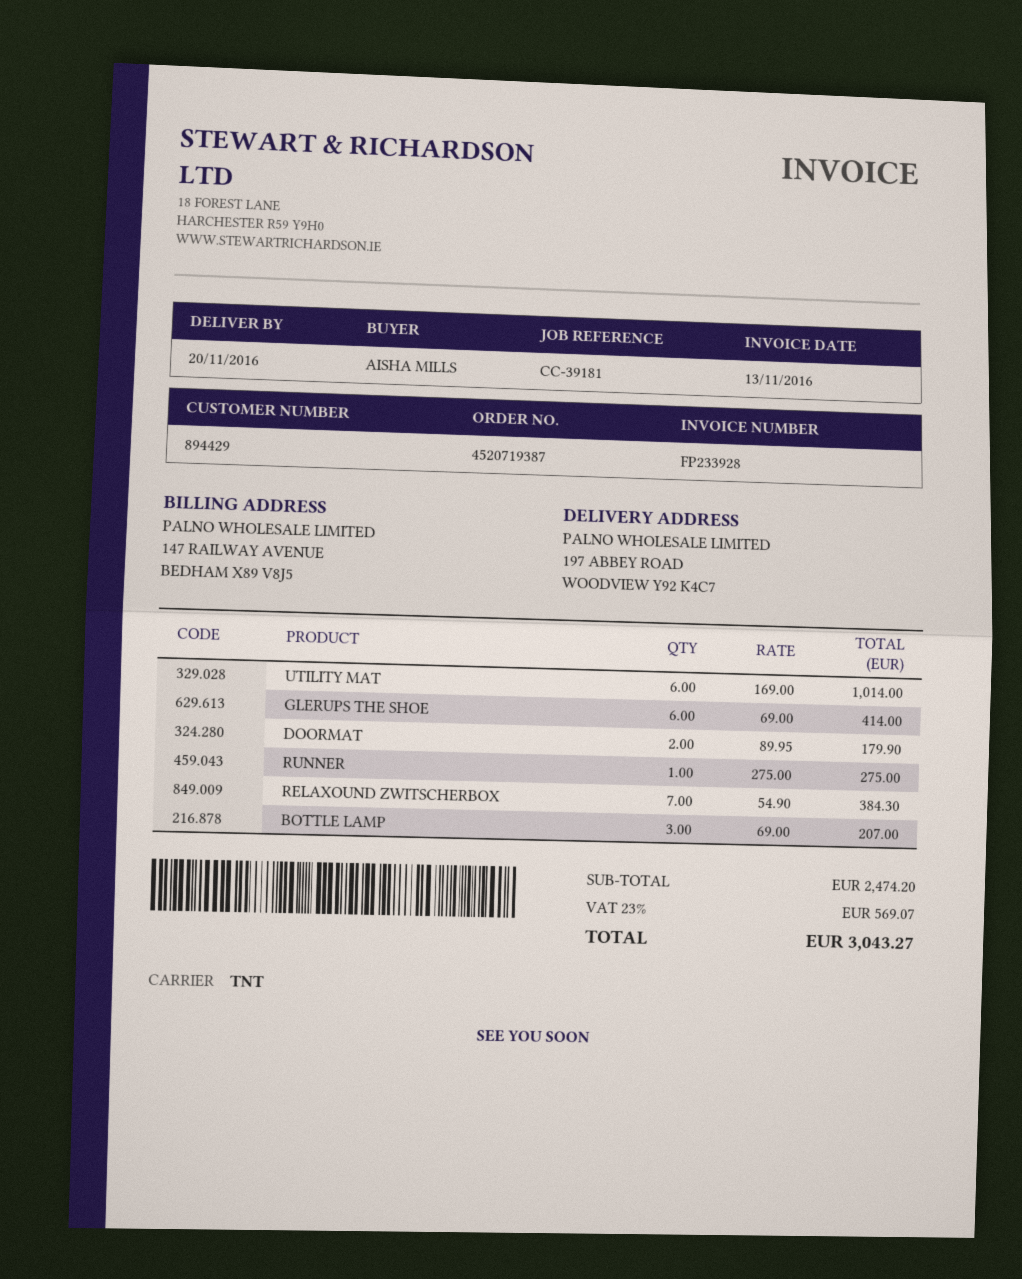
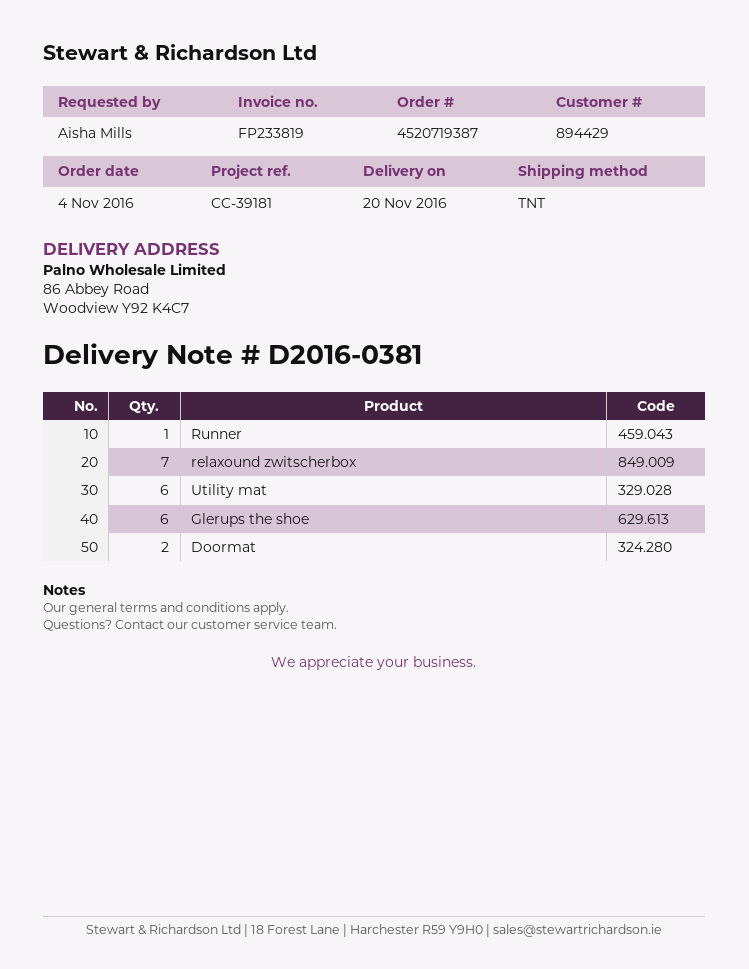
invoice number: FP233928 -> FP233819
ship to: 197 ABBEY ROAD, WOODVIEW Y92 K4C7 -> 86 Abbey Road, Woodview Y92 K4C7
BOTTLE LAMP: 3 -> none

